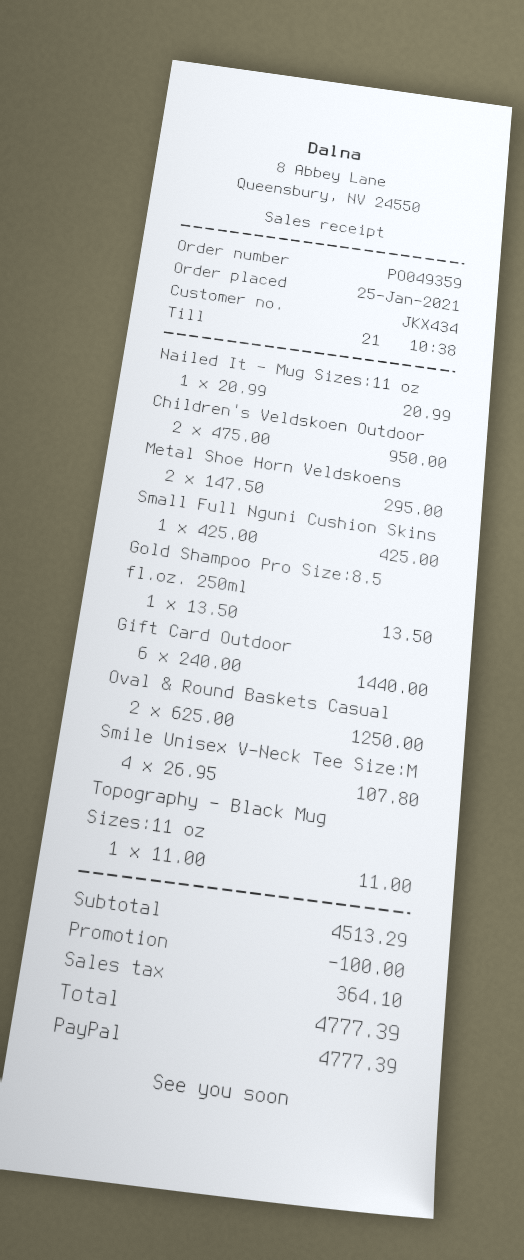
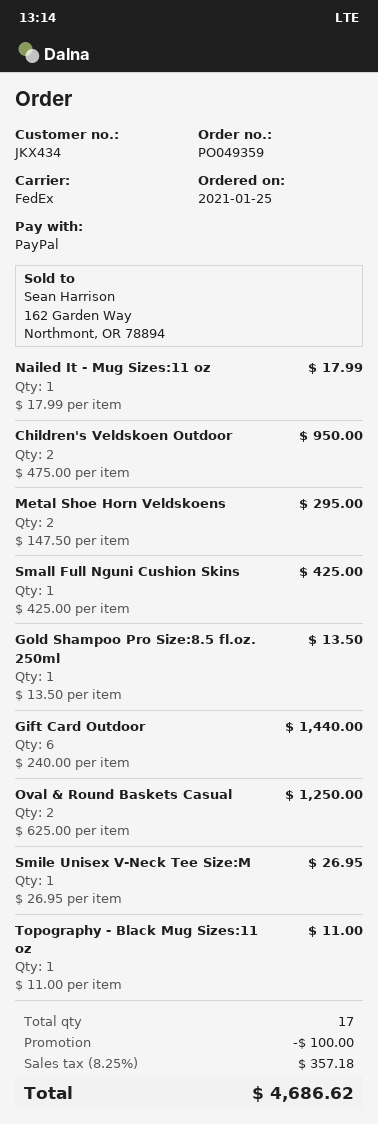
Nailed It - Mug Sizes:11 oz: 1 x 20.99 = 20.99 -> 1 x 17.99 = 17.99
Smile Unisex V-Neck Tee Size:M: 4 x 26.95 = 107.80 -> 1 x 26.95 = 26.95
tax: 364.10 -> 357.18
total: 4777.39 -> 4686.62

